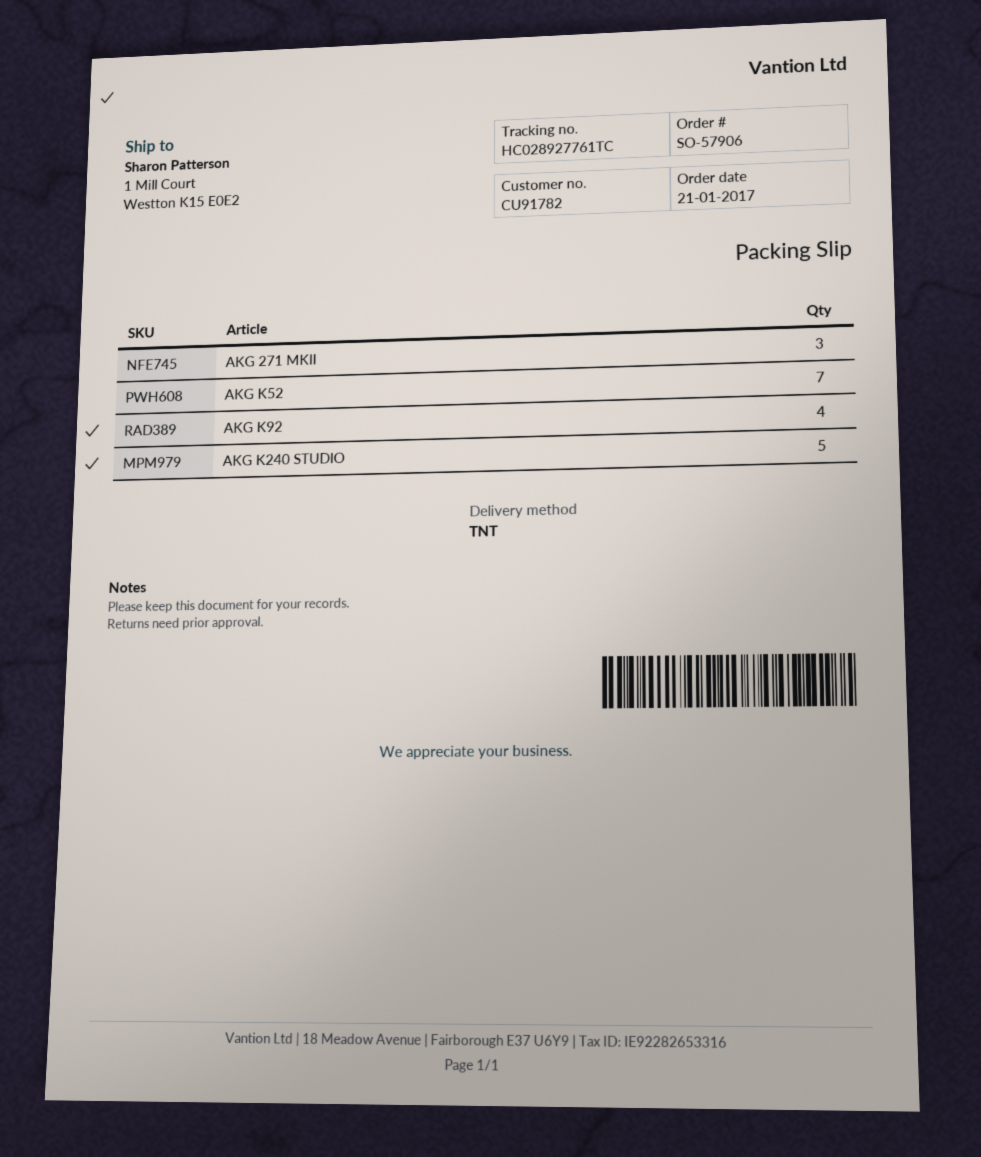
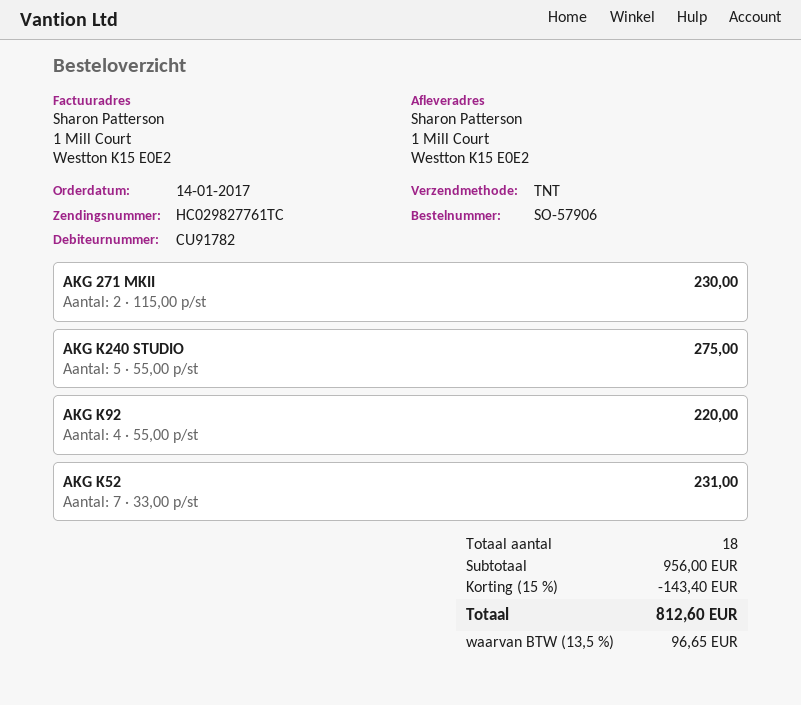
order date: 2017-01-21 -> 2017-01-14
tracking number: HC028927761TC -> HC029827761TC
AKG 271 MKII: 3 -> 2

